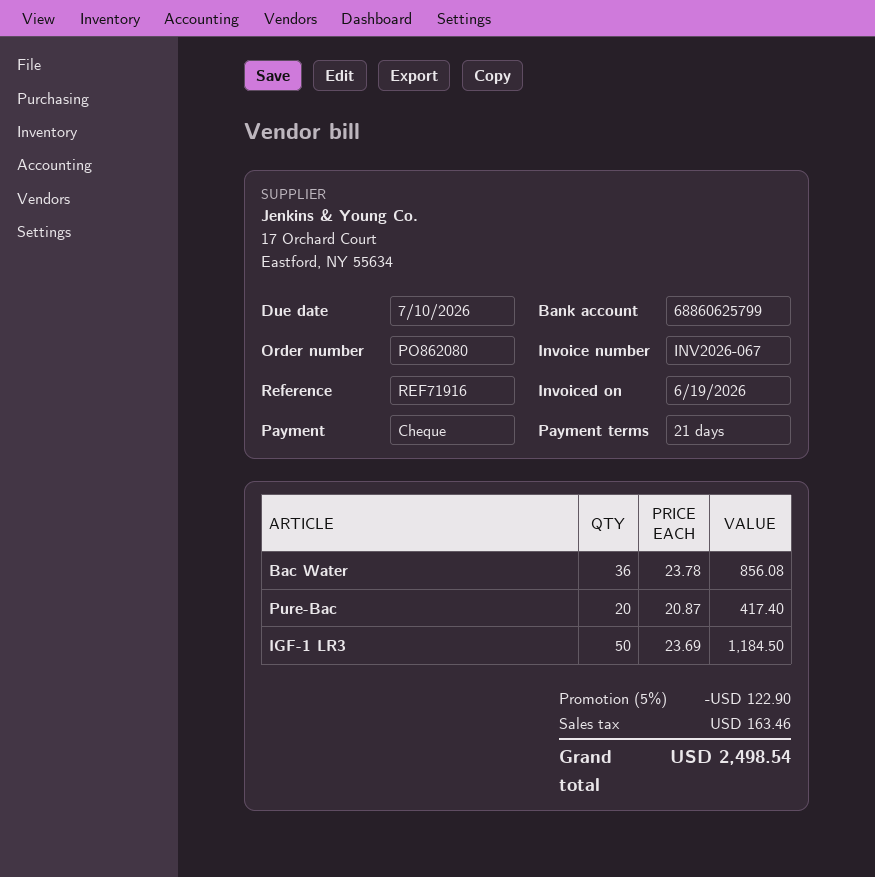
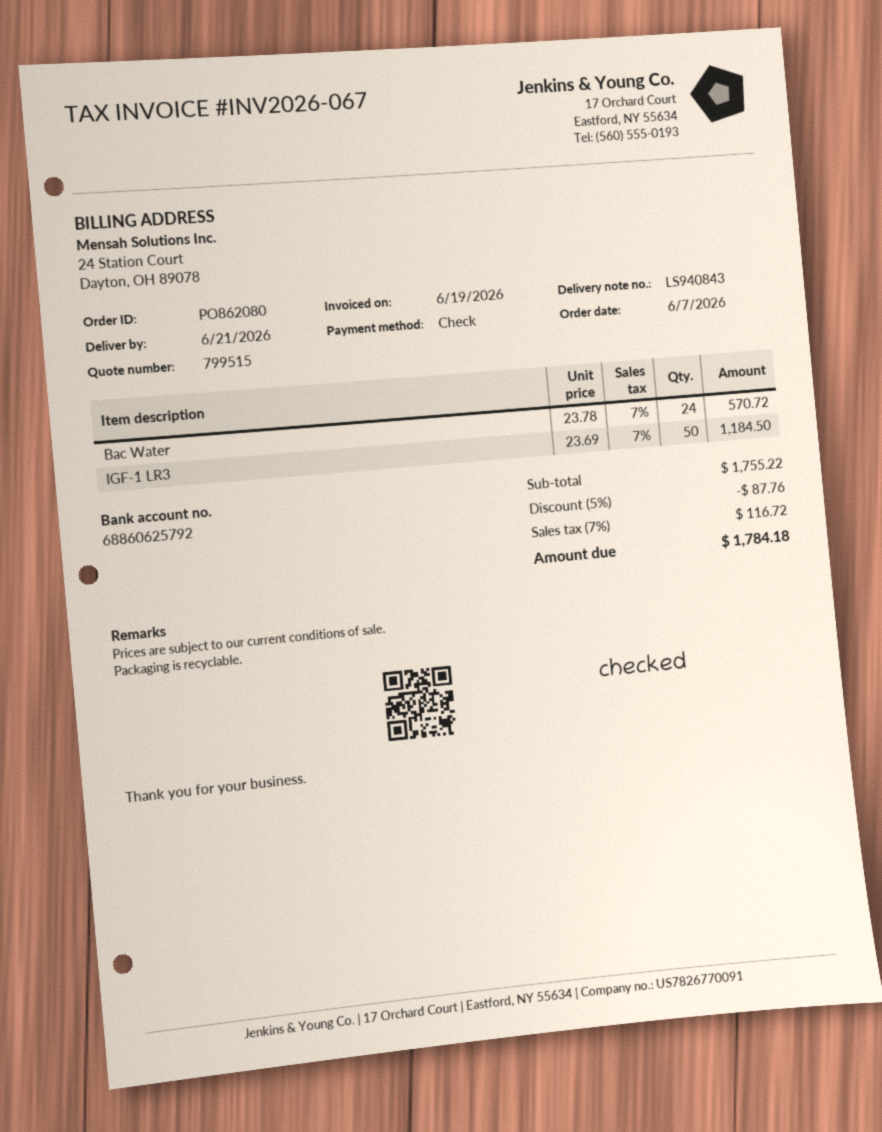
bank account: 68860625799 -> 68860625792
Bac Water: 36 x 23.78 = 856.08 -> 24 x 23.78 = 570.72
Pure-Bac: 20 x 20.87 = 417.40 -> none
discount: 5% = 122.90 -> 5% = 87.76
tax: 163.46 -> 116.72
total: 2498.54 -> 1784.18

